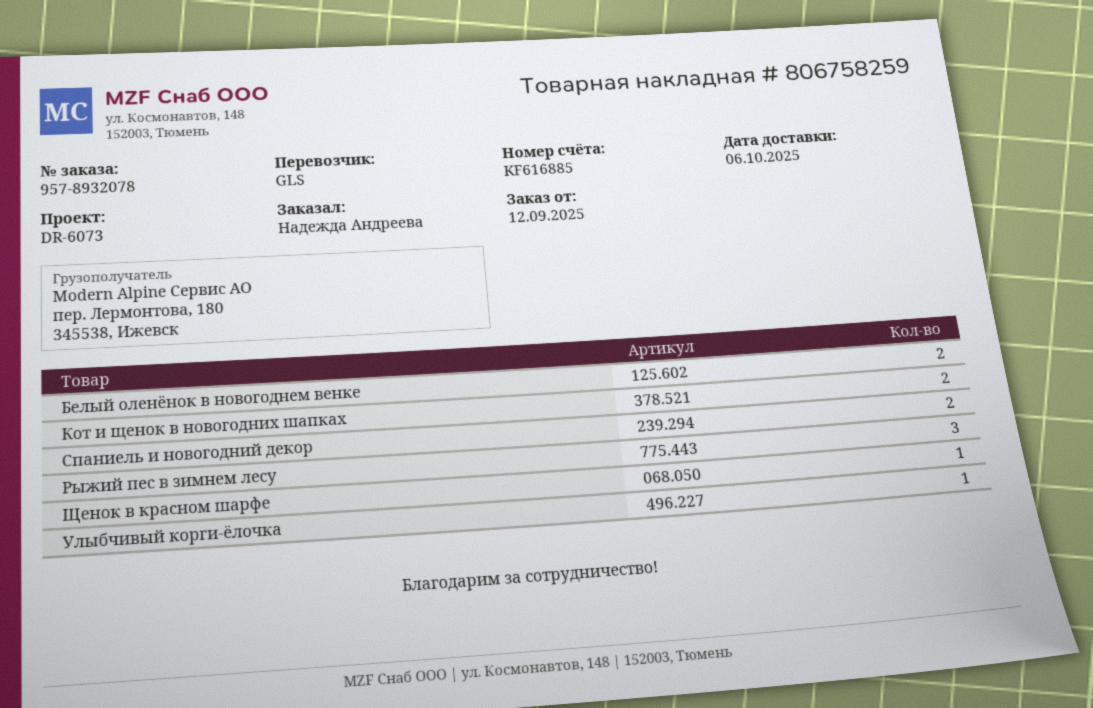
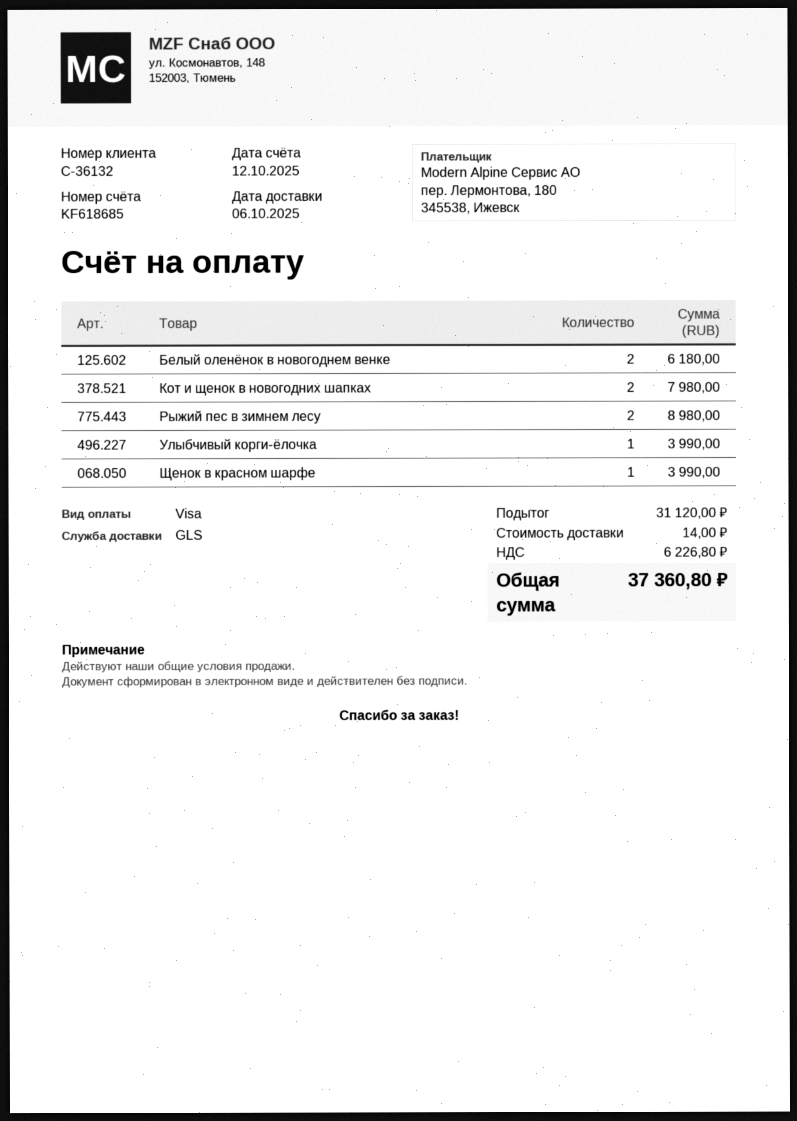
invoice number: KF616885 -> KF618685
Спаниель и новогодний декор: 2 -> none
Рыжий пес в зимнем лесу: 3 -> 2

